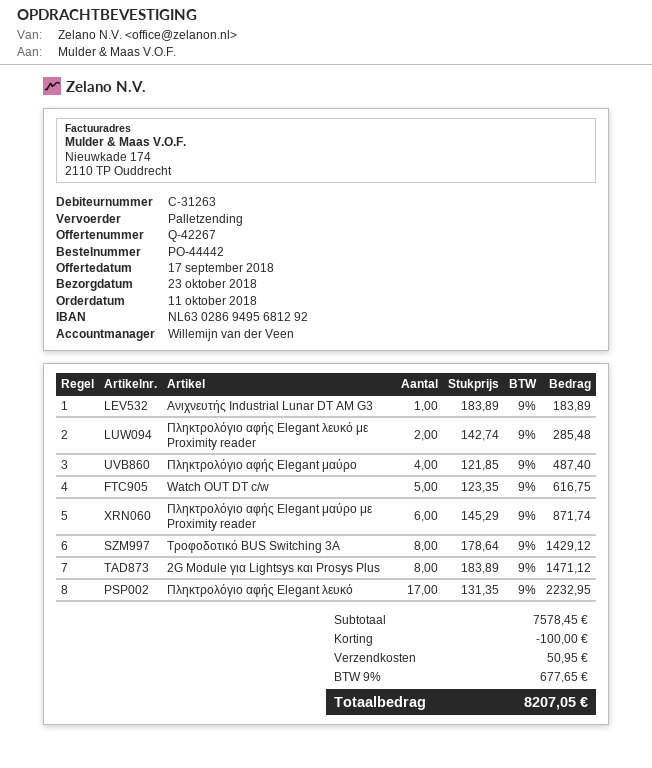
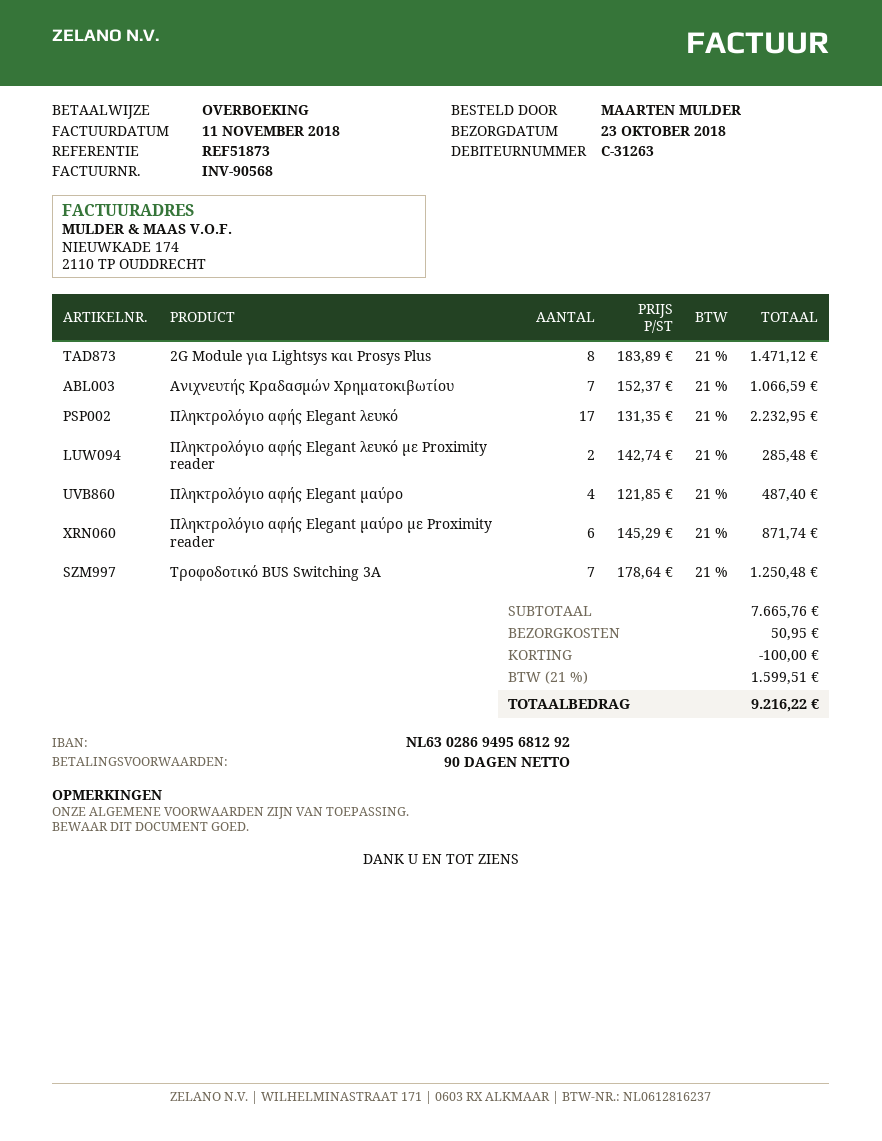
Ανιχνευτής Industrial Lunar DT AM G3: 1 x 183.89 = 183.89 -> none
Watch OUT DT c/w: 5 x 123.35 = 616.75 -> none
Τροφοδοτικό BUS Switching 3A: 8 x 178.64 = 1429.12 -> 7 x 178.64 = 1250.48
Ανιχνευτής Κραδασμών Χρηματοκιβωτίου: none -> 7 x 152.37 = 1066.59
subtotal: 7578.45 -> 7665.76
tax: 9% = 677.65 -> 21% = 1599.51
total: 8207.05 -> 9216.22

